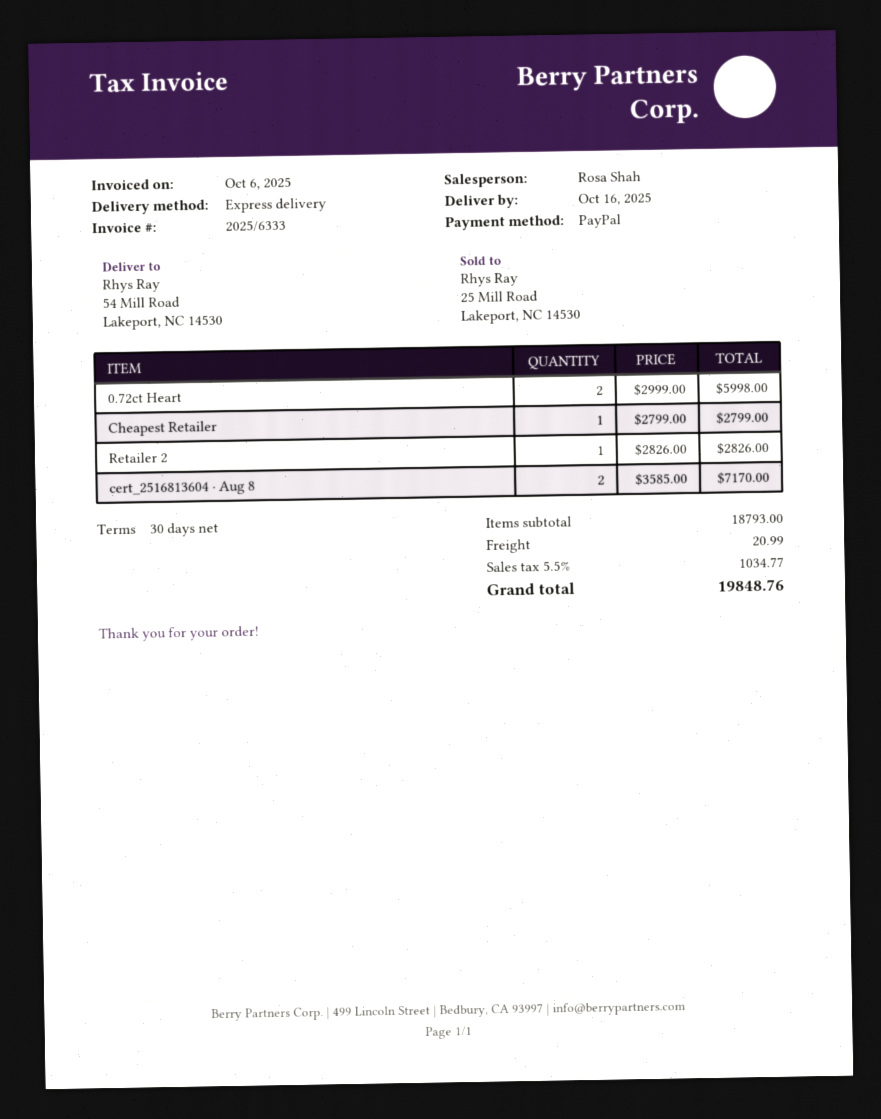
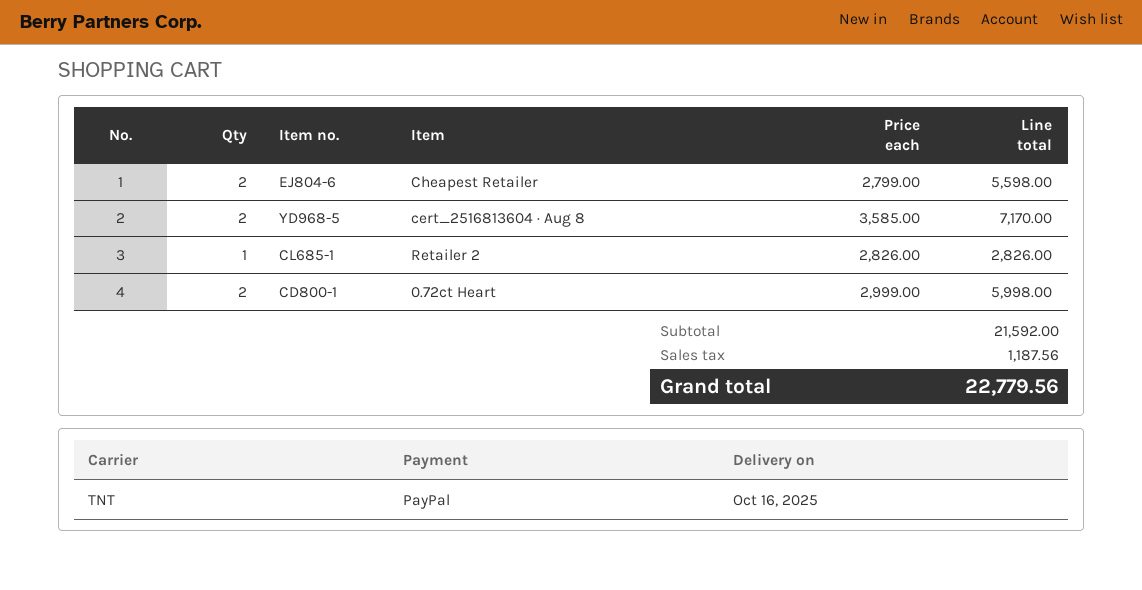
shipping method: express -> TNT
Cheapest Retailer: 1 x 2799.00 = 2799.00 -> 2 x 2799.00 = 5598.00
subtotal: 18793.00 -> 21592.00
shipping: 20.99 -> none
tax: 1034.77 -> 1187.56
total: 19848.76 -> 22779.56

